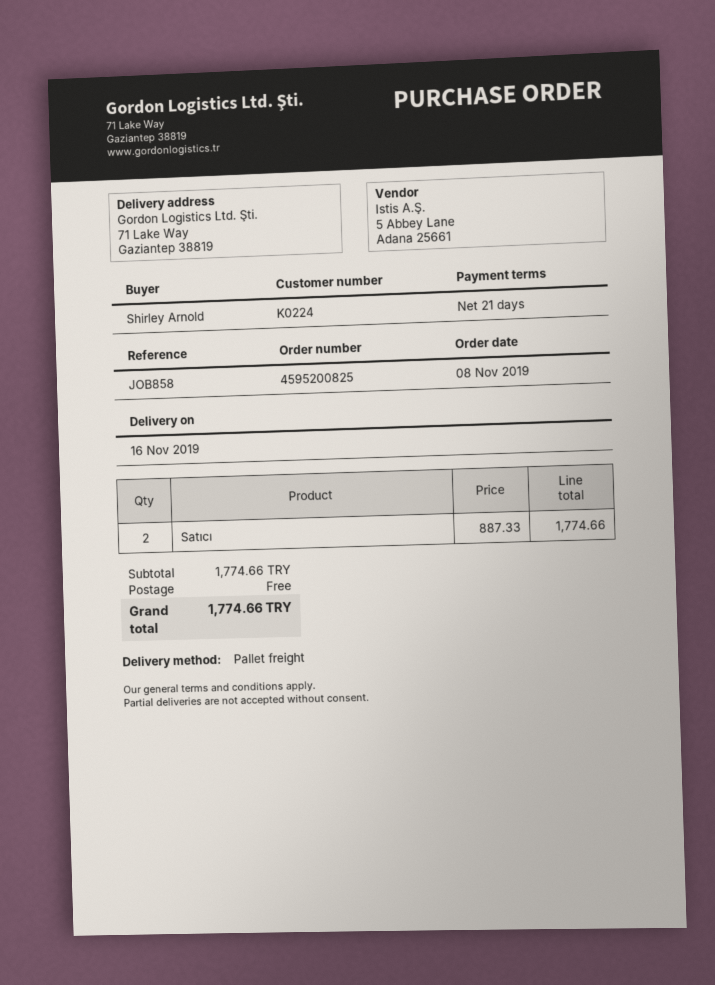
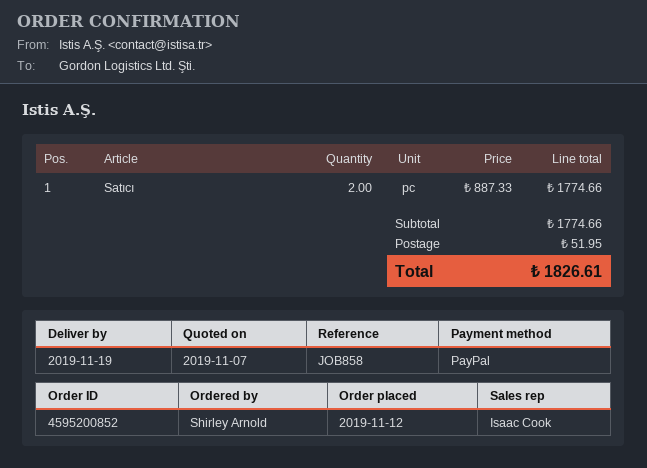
order number: 4595200825 -> 4595200852
order date: 2019-11-08 -> 2019-11-12
delivery date: 2019-11-16 -> 2019-11-19
shipping: 0.00 -> 51.95
total: 1774.66 -> 1826.61

